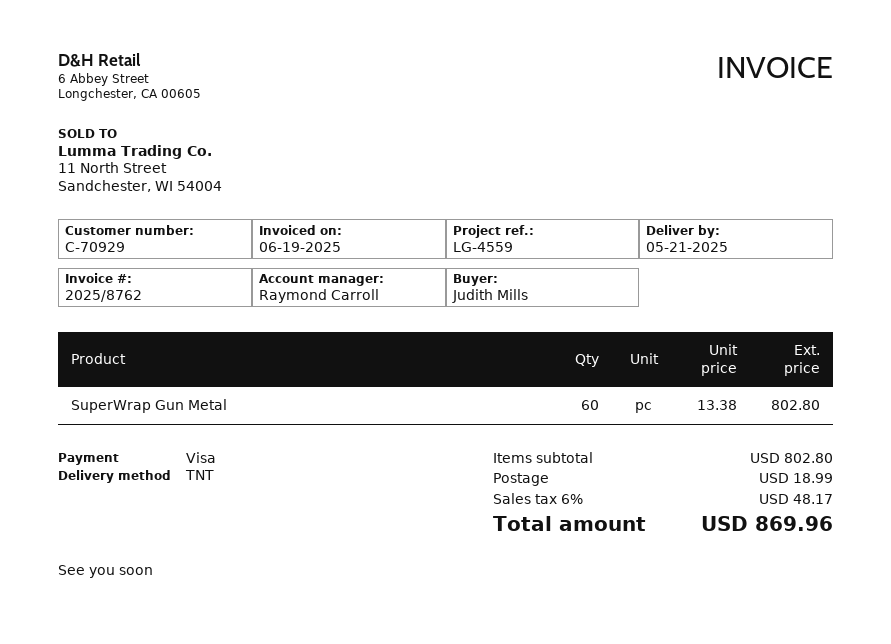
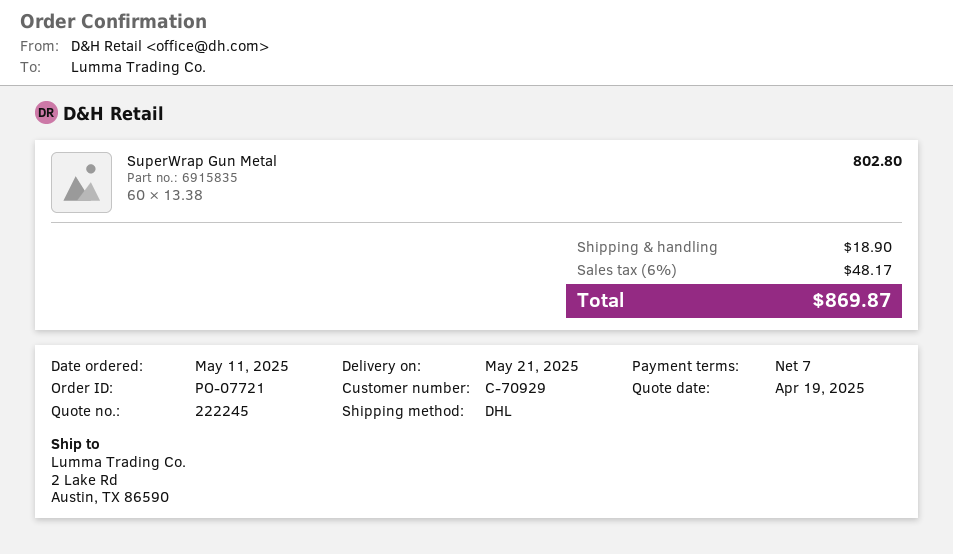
shipping method: TNT -> DHL
shipping: 18.99 -> 18.90
total: 869.96 -> 869.87

